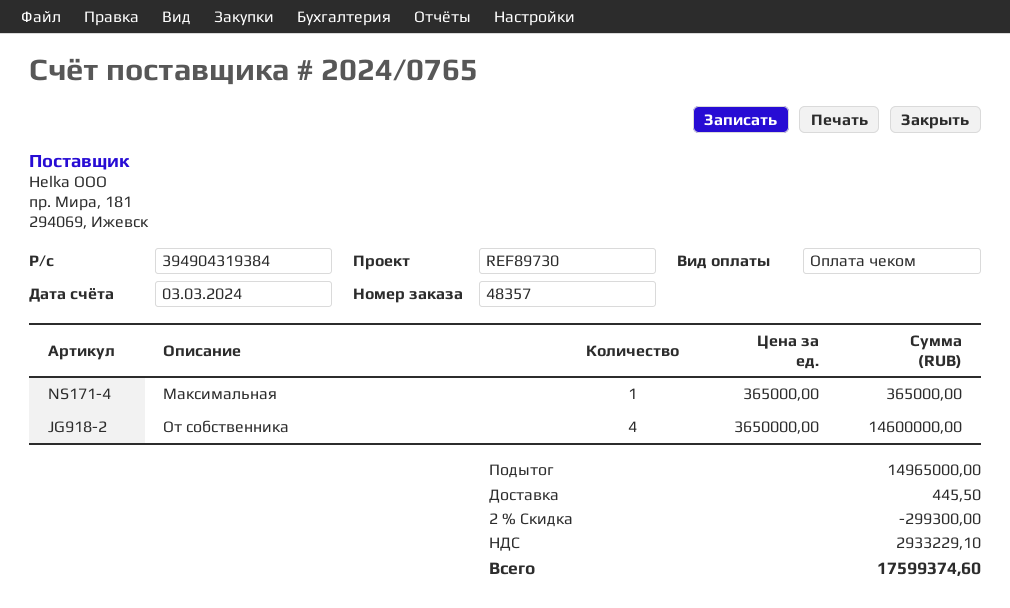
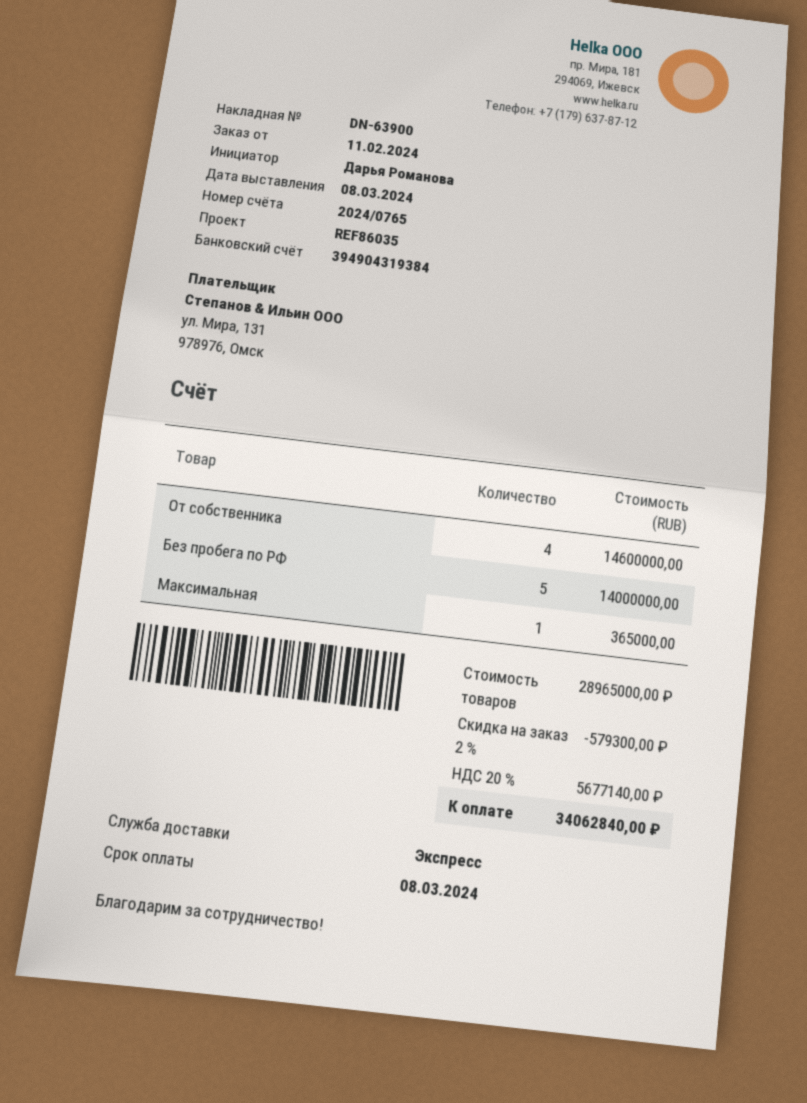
invoice date: 2024-03-03 -> 2024-03-08
reference: REF89730 -> REF86035
Без пробега по РФ: none -> 5 for 14000000.00
subtotal: 14965000.00 -> 28965000.00
discount: 2% = 299300.00 -> 2% = 579300.00
shipping: 445.50 -> none
tax: 2933229.10 -> 5677140.00
total: 17599374.60 -> 34062840.00

